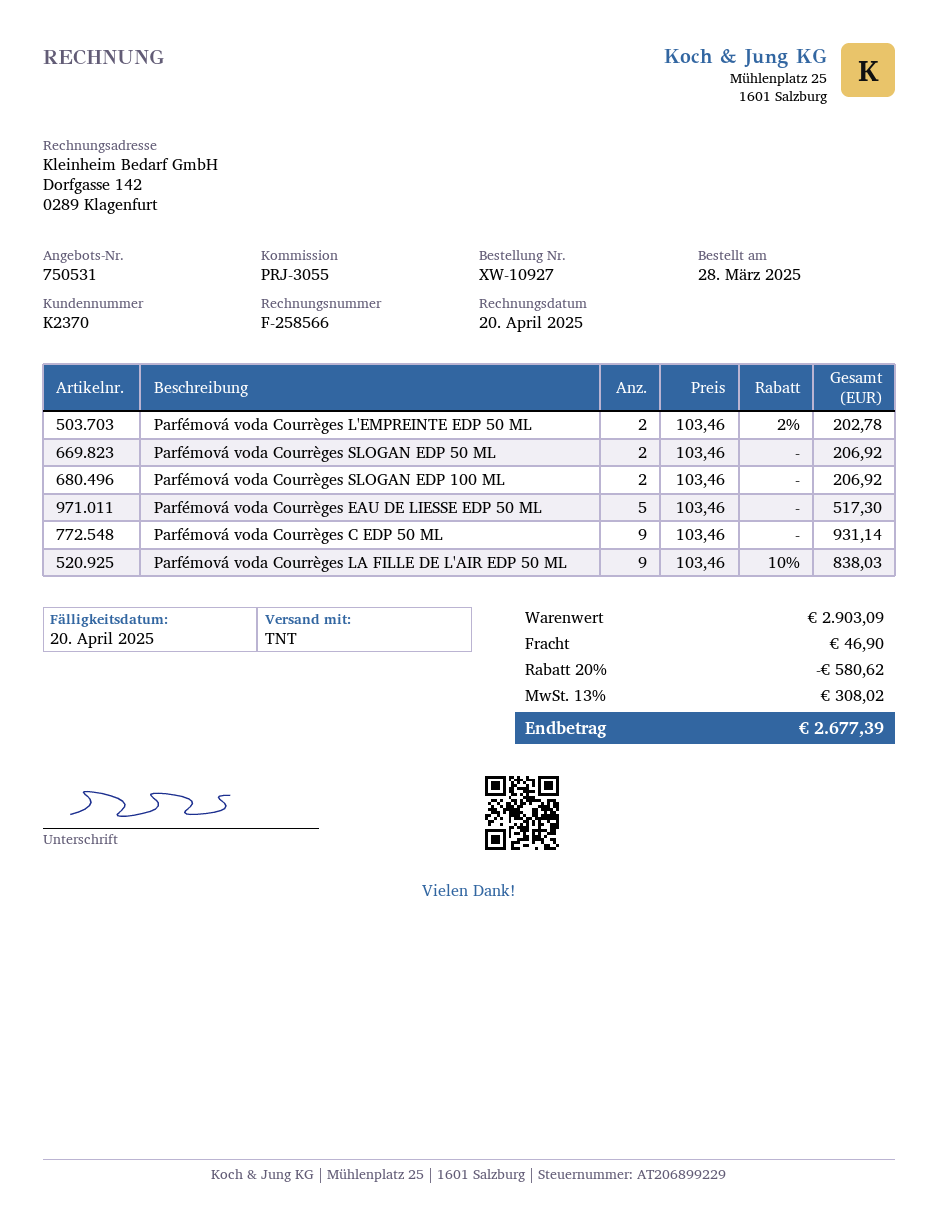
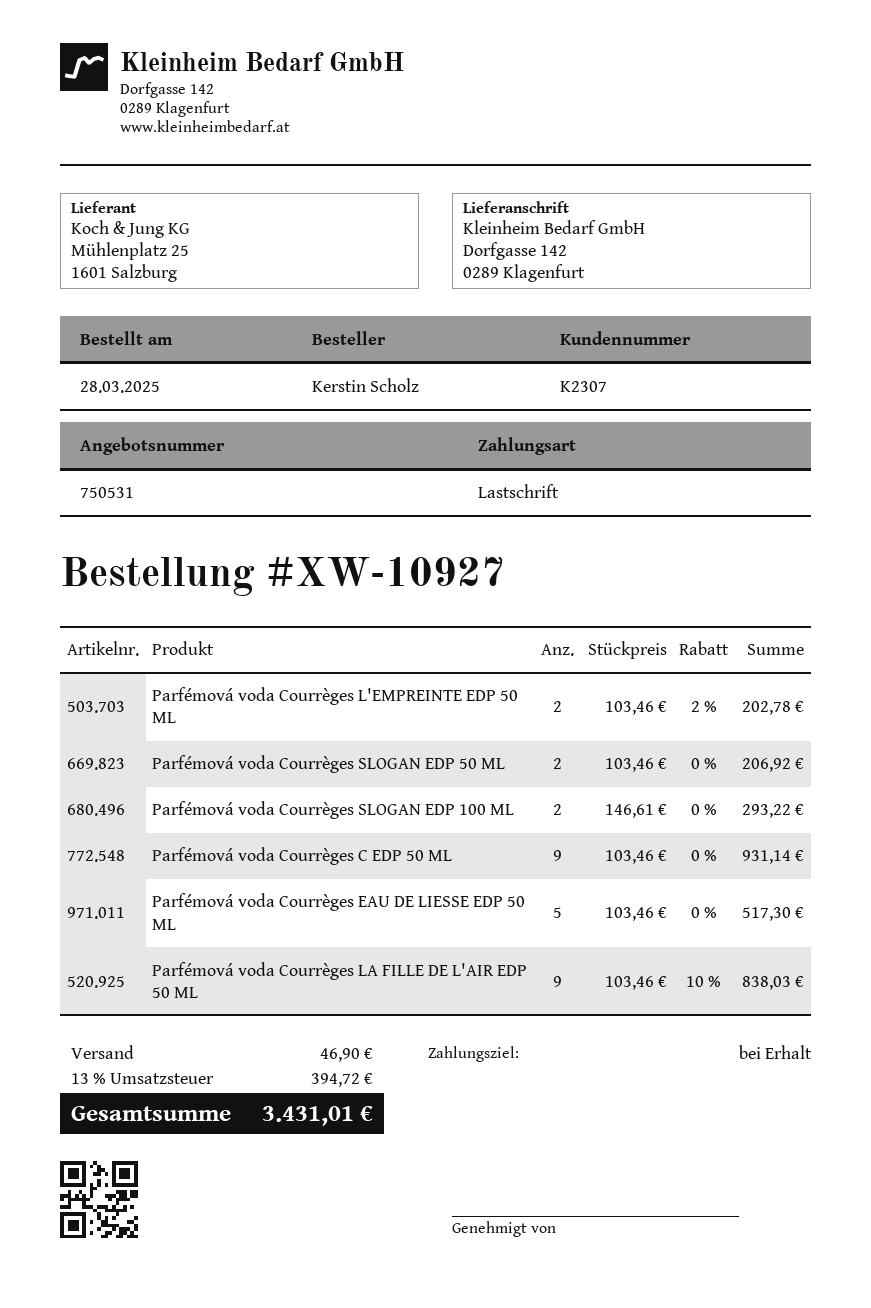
customer number: K2370 -> K2307
Parfémová voda Courrèges SLOGAN EDP 100 ML: 2 x 103.46 = 206.92 -> 2 x 146.61 = 293.22
discount: 20% = 580.62 -> none
tax: 13% = 308.02 -> 13% = 394.72
total: 2677.39 -> 3431.01

